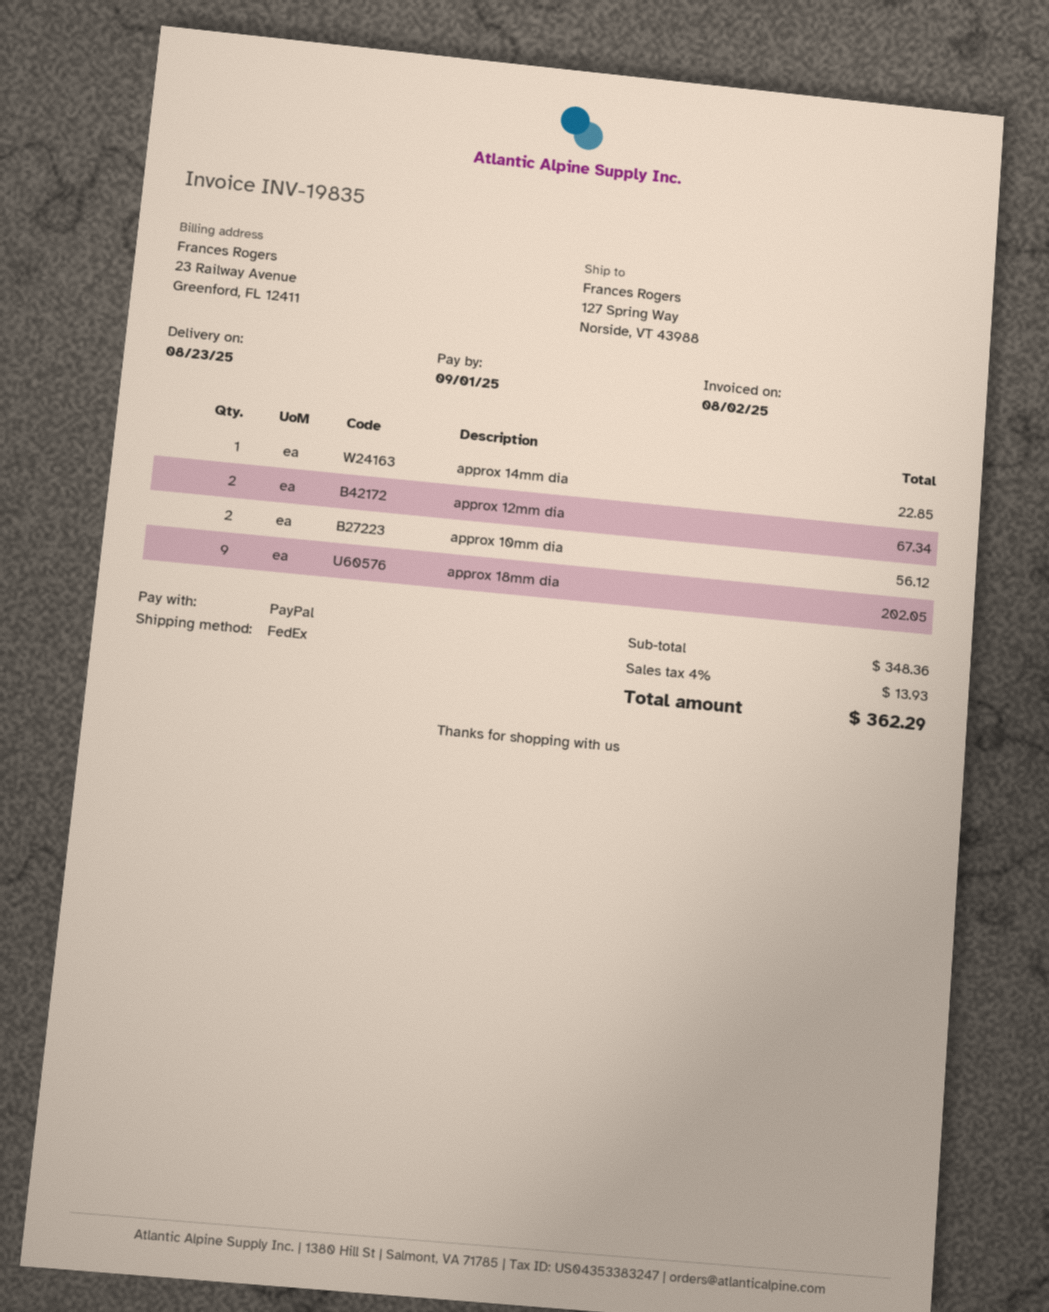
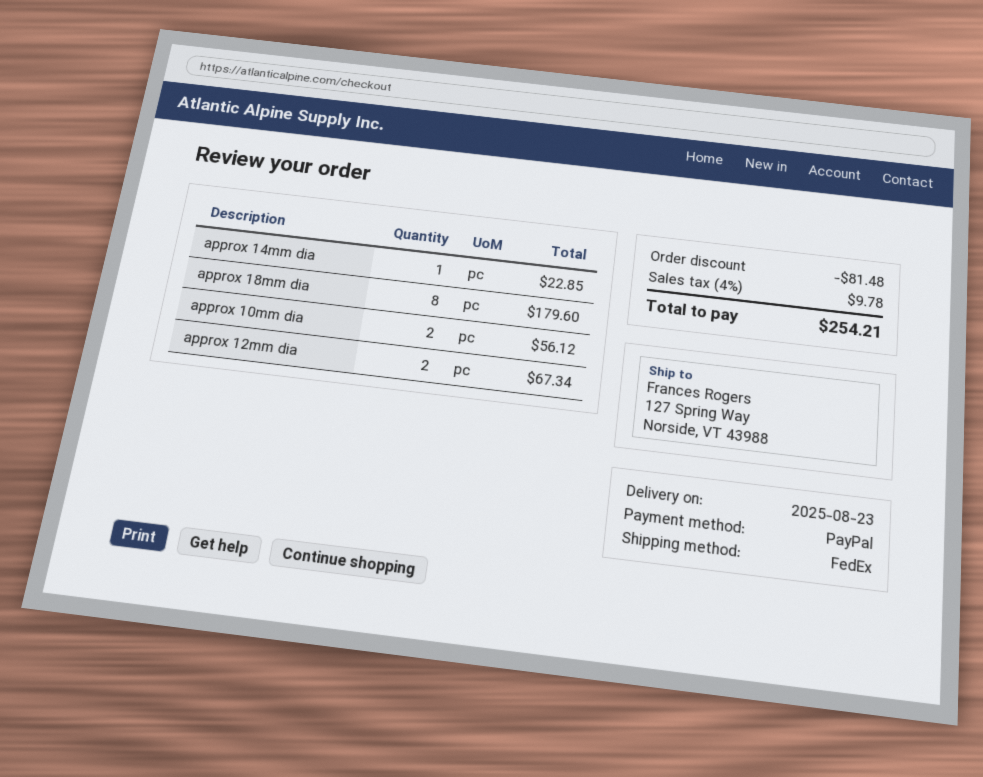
approx 18mm dia: 9 for 202.05 -> 8 for 179.60
discount: none -> 81.48
tax: 4% = 13.93 -> 4% = 9.78
total: 362.29 -> 254.21

